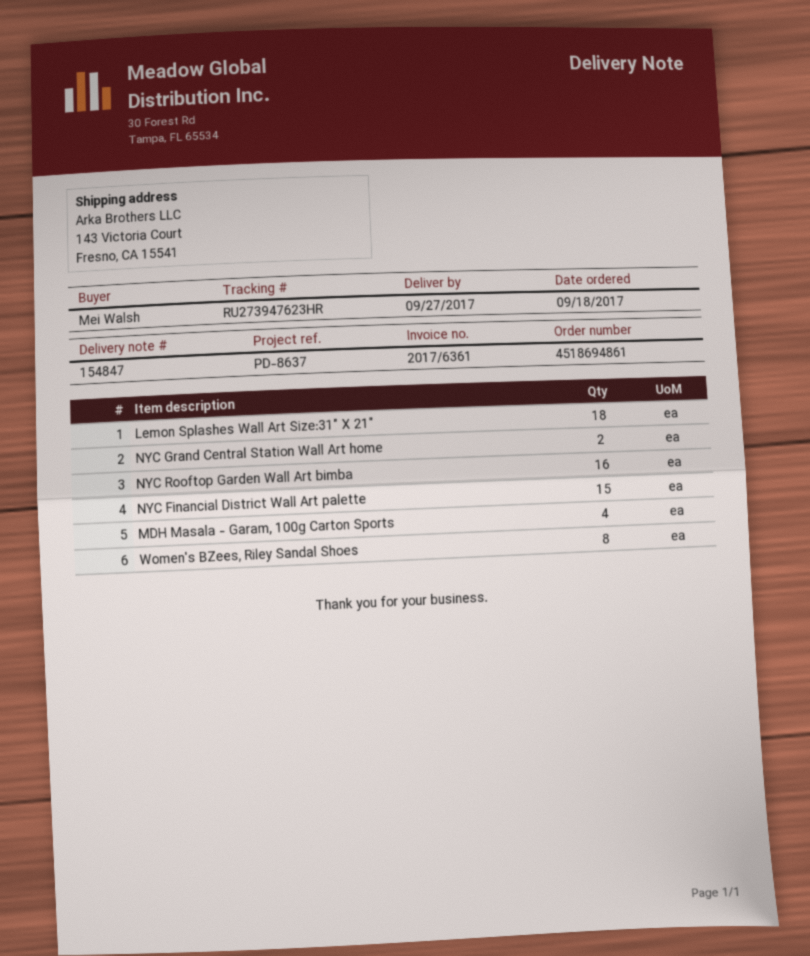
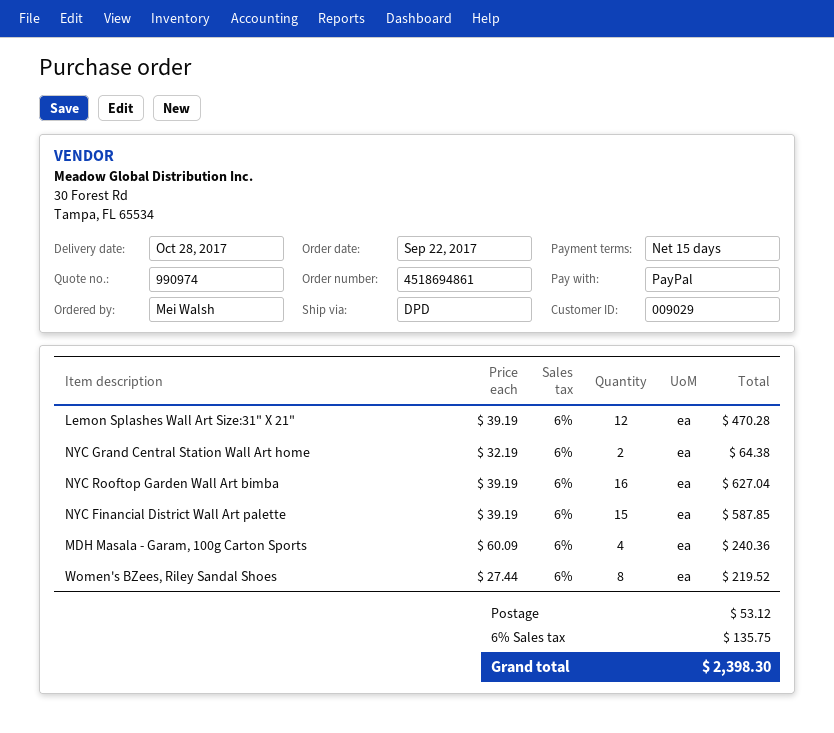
order date: 2017-09-18 -> 2017-09-22
delivery date: 2017-09-27 -> 2017-10-28
Lemon Splashes Wall Art Size:31" X 21": 18 -> 12

